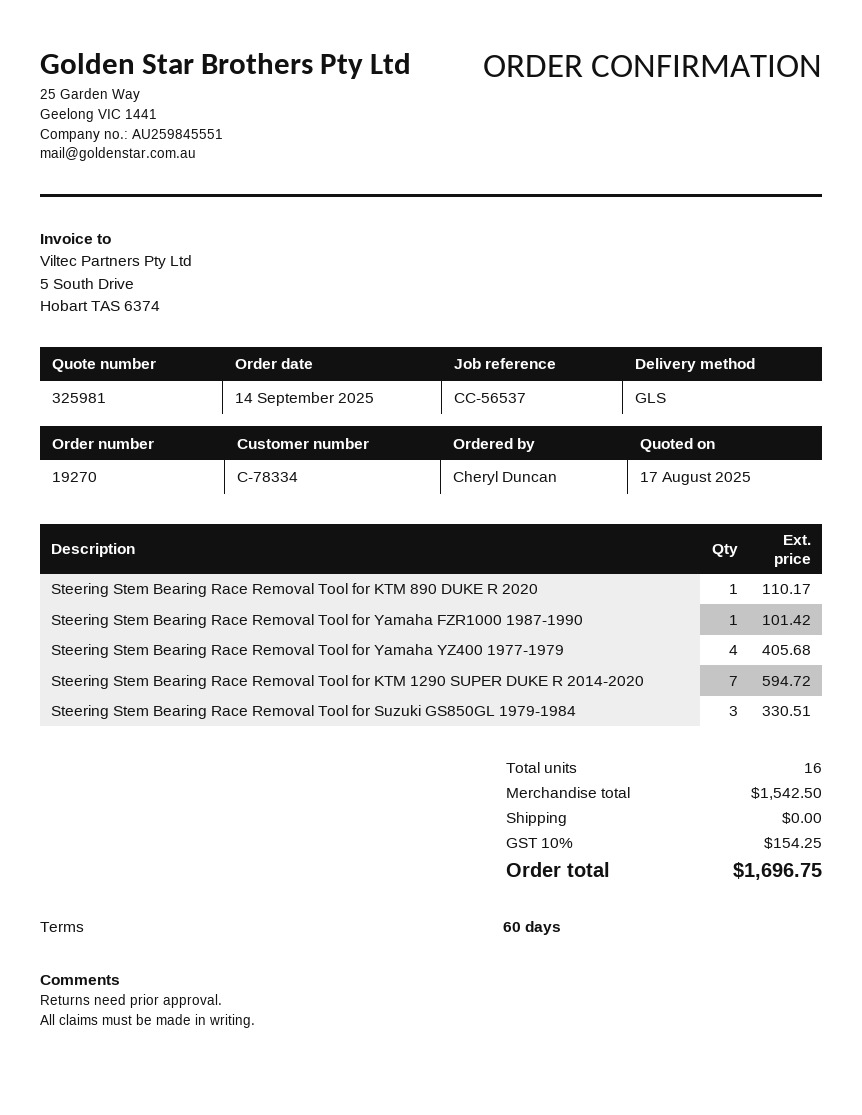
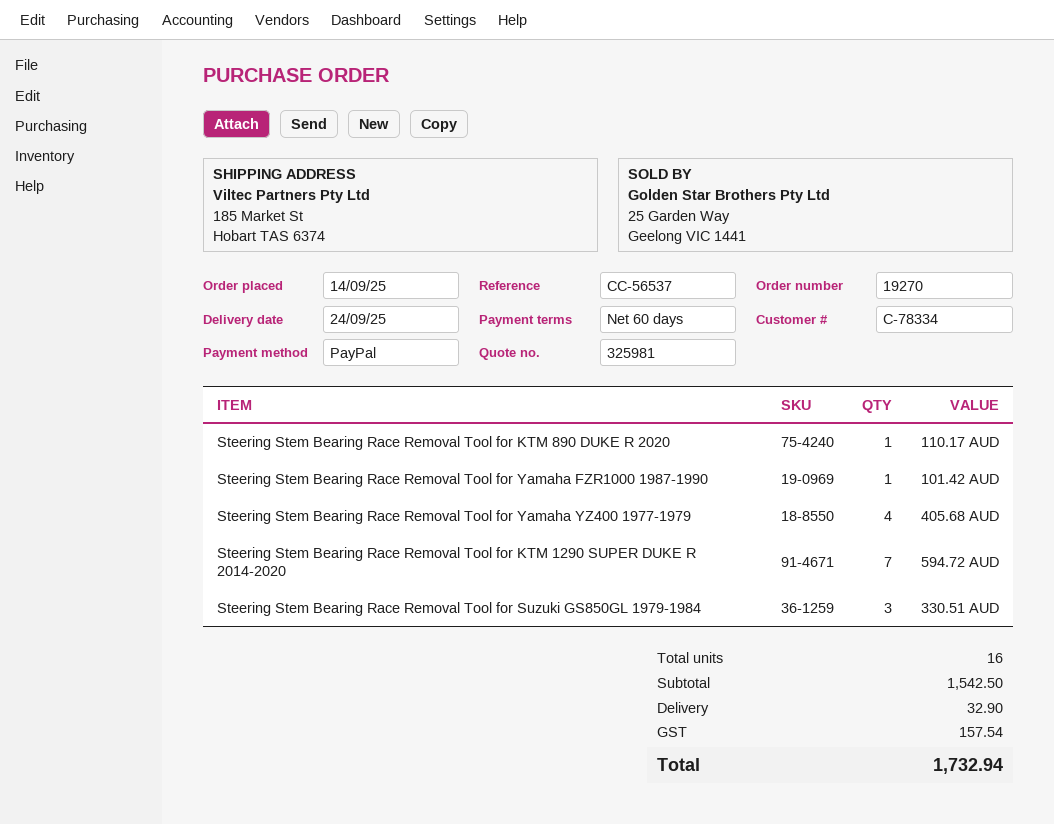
shipping: 0.00 -> 32.90
tax: 154.25 -> 157.54
total: 1696.75 -> 1732.94

